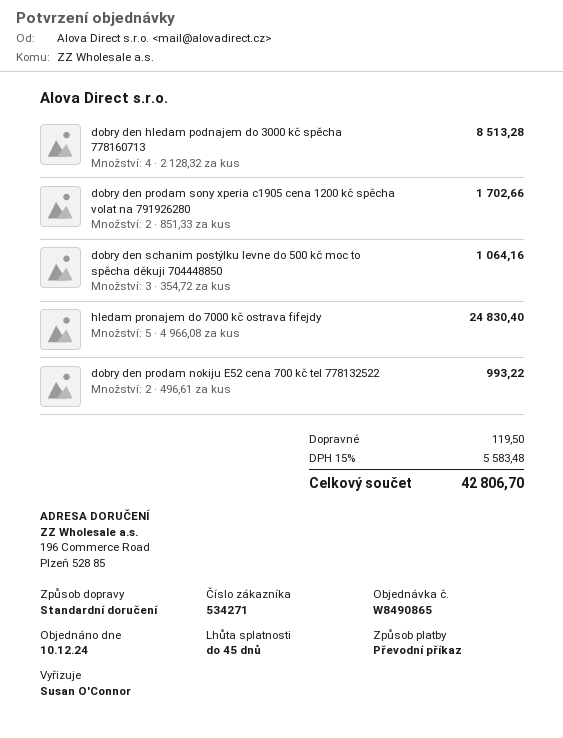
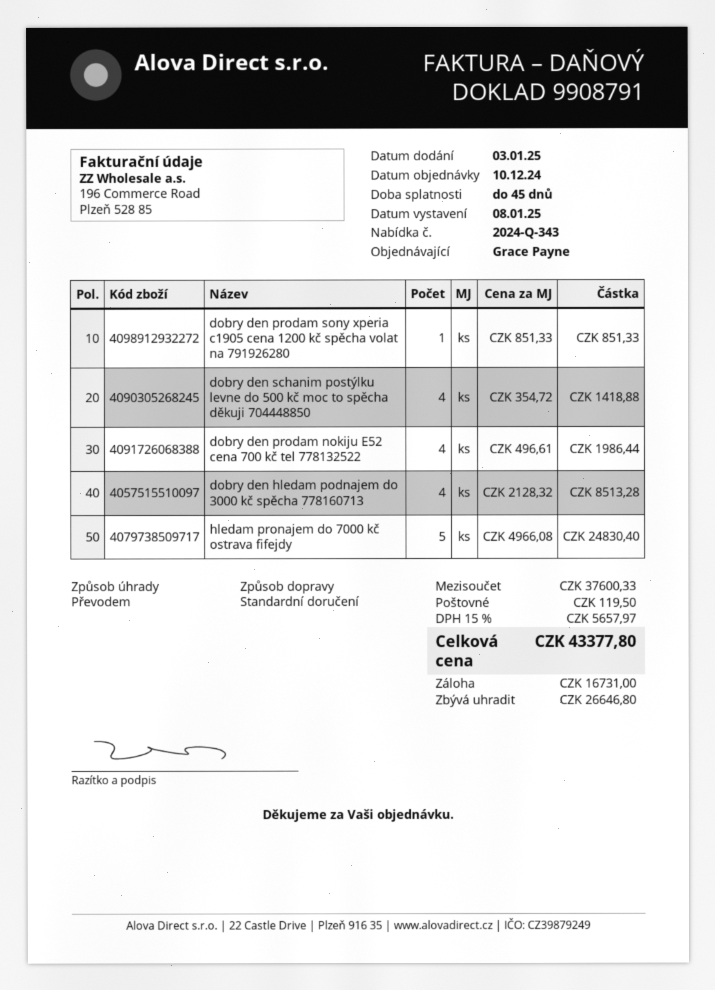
dobry den prodam sony xperia c1905 cena 1200 kč spěcha volat na 791926280: 2 x 851.33 = 1702.66 -> 1 x 851.33 = 851.33
dobry den schanim postýlku levne do 500 kč moc to spěcha děkuji 704448850: 3 x 354.72 = 1064.16 -> 4 x 354.72 = 1418.88
dobry den prodam nokiju E52 cena 700 kč tel 778132522: 2 x 496.61 = 993.22 -> 4 x 496.61 = 1986.44
tax: 15% = 5583.48 -> 15% = 5657.97
total: 42806.70 -> 43377.80

